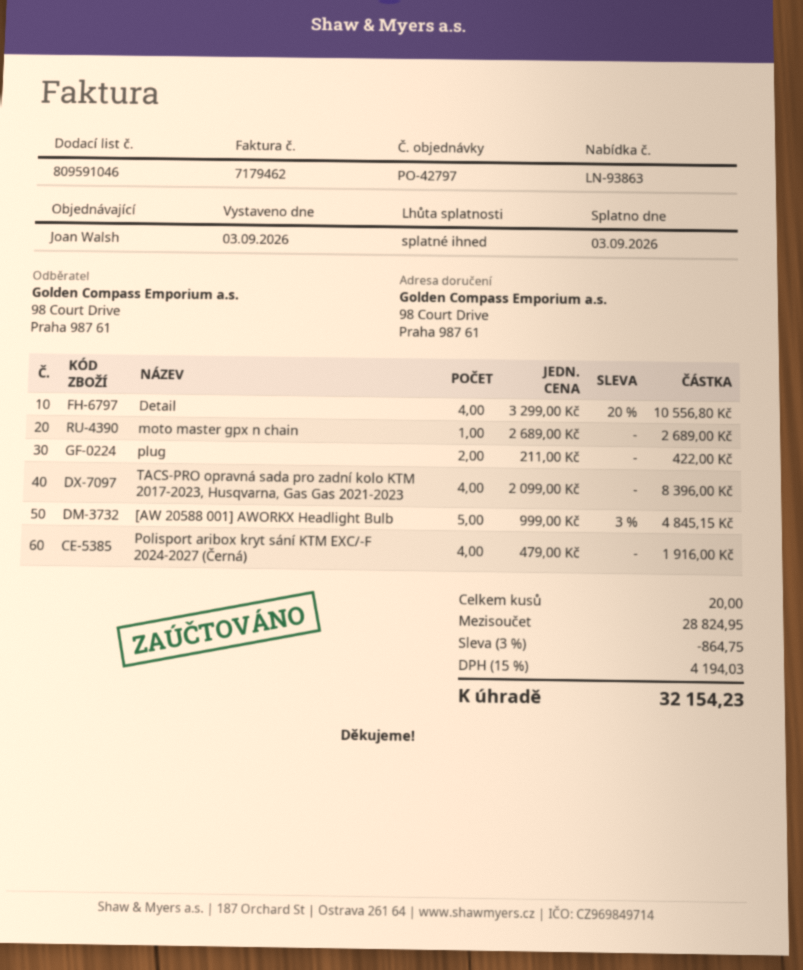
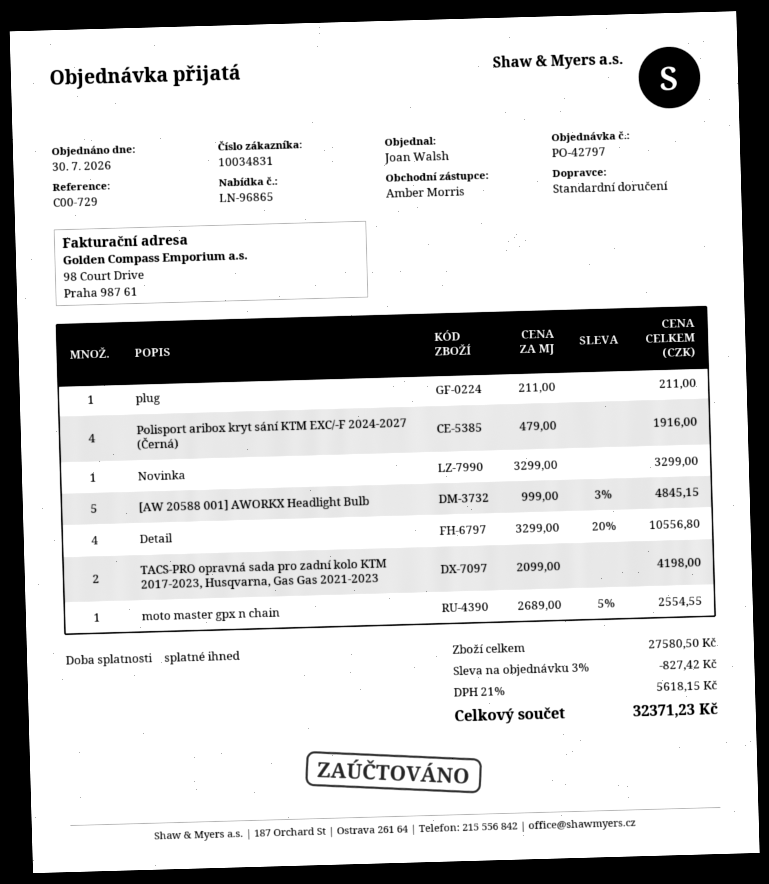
quote number: LN-93863 -> LN-96865
moto master gpx n chain: 1 x 2689.00 = 2689.00 -> 1 x 2689.00 - 5% = 2554.55
plug: 2 x 211.00 = 422.00 -> 1 x 211.00 = 211.00
TACS-PRO opravná sada pro zadní kolo KTM 2017-2023, Husqvarna, Gas Gas 2021-2023: 4 x 2099.00 = 8396.00 -> 2 x 2099.00 = 4198.00
Novinka: none -> 1 x 3299.00 = 3299.00
subtotal: 28824.95 -> 27580.50
discount: 3% = 864.75 -> 3% = 827.42
tax: 15% = 4194.03 -> 21% = 5618.15
total: 32154.23 -> 32371.23

